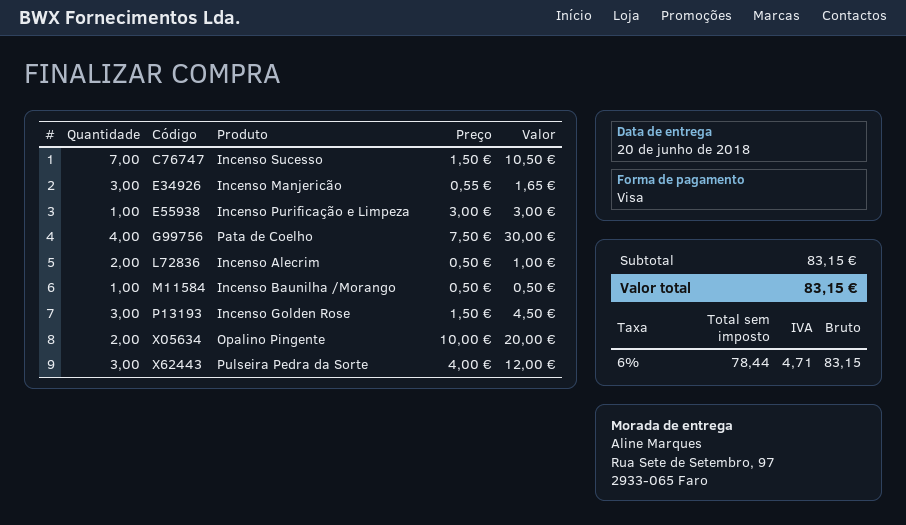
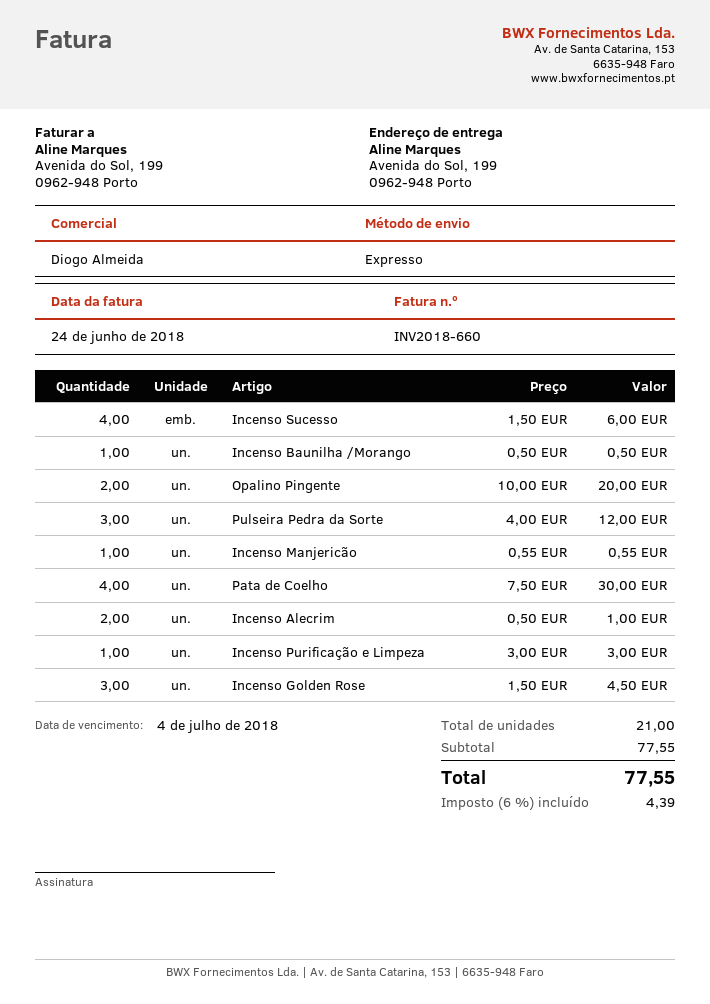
ship to: Rua Sete de Setembro, 97, 2933-065 Faro -> Avenida do Sol, 199, 0962-948 Porto
Incenso Sucesso: 7 x 1.50 = 10.50 -> 4 x 1.50 = 6.00
Incenso Manjericão: 3 x 0.55 = 1.65 -> 1 x 0.55 = 0.55
subtotal: 83.15 -> 77.55
tax: 6% = 4.71 -> 6% = 4.39
total: 83.15 -> 77.55

